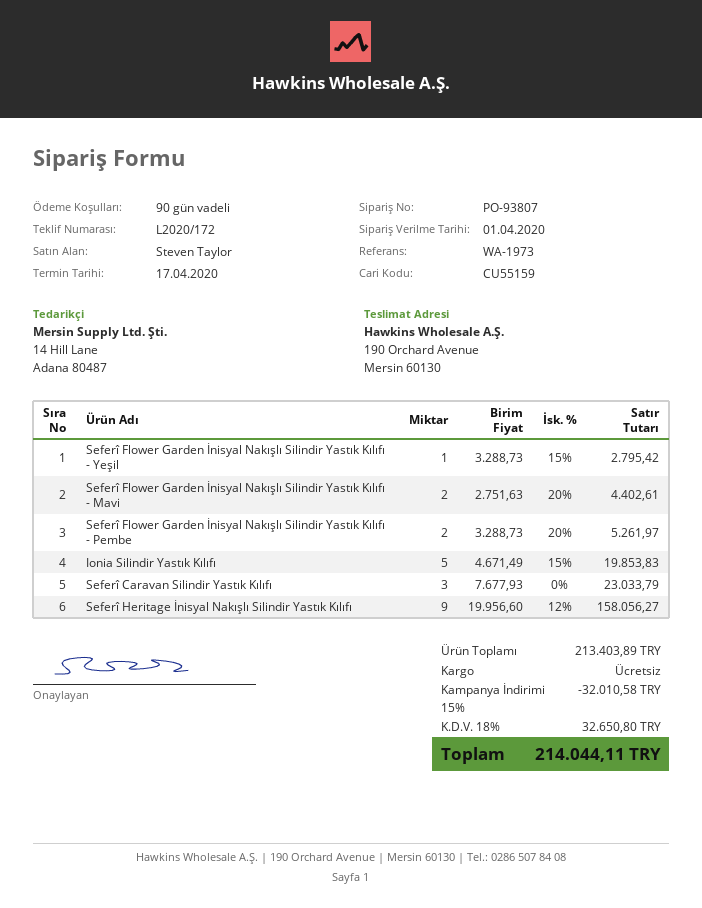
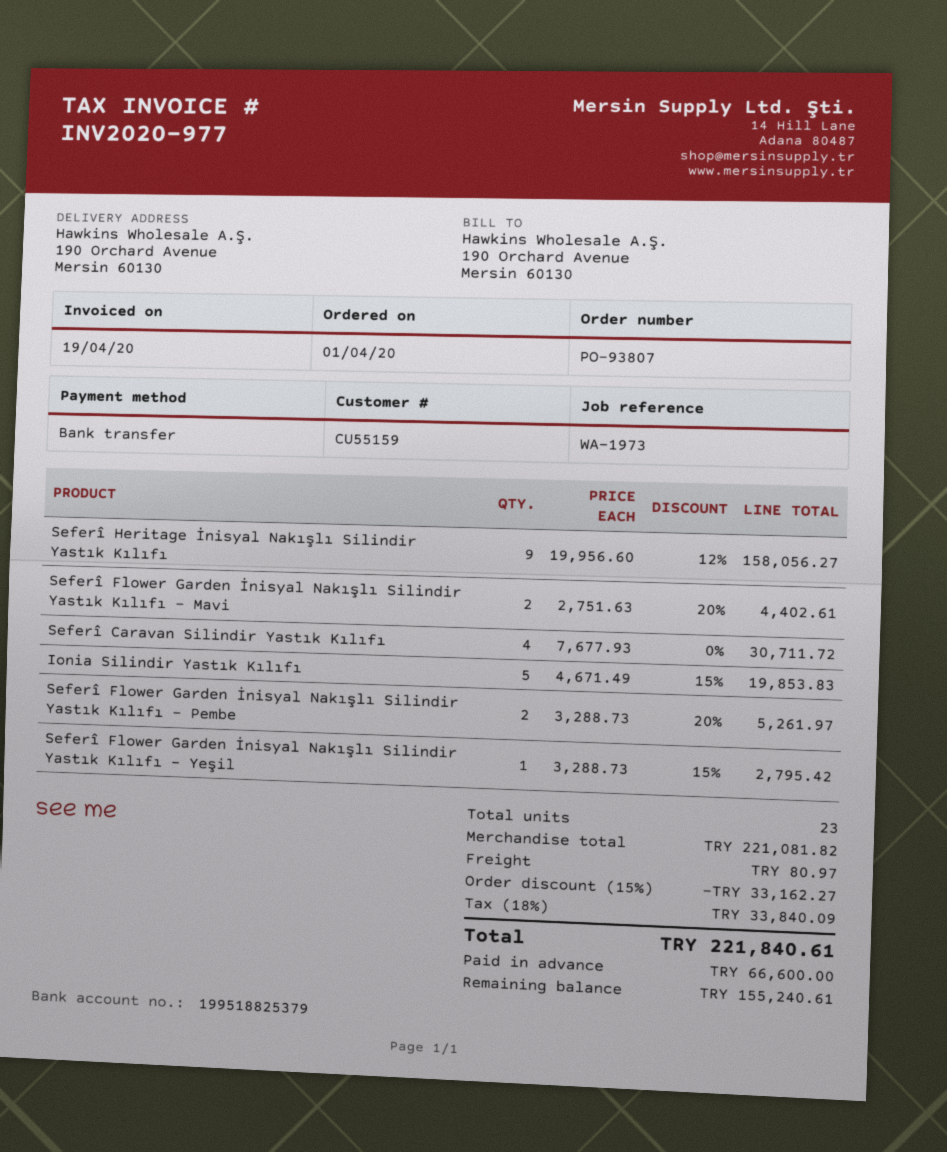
Seferî Caravan Silindir Yastık Kılıfı: 3 x 7677.93 = 23033.79 -> 4 x 7677.93 = 30711.72
subtotal: 213403.89 -> 221081.82
discount: 15% = 32010.58 -> 15% = 33162.27
shipping: 0.00 -> 80.97
tax: 18% = 32650.80 -> 18% = 33840.09
total: 214044.11 -> 221840.61

